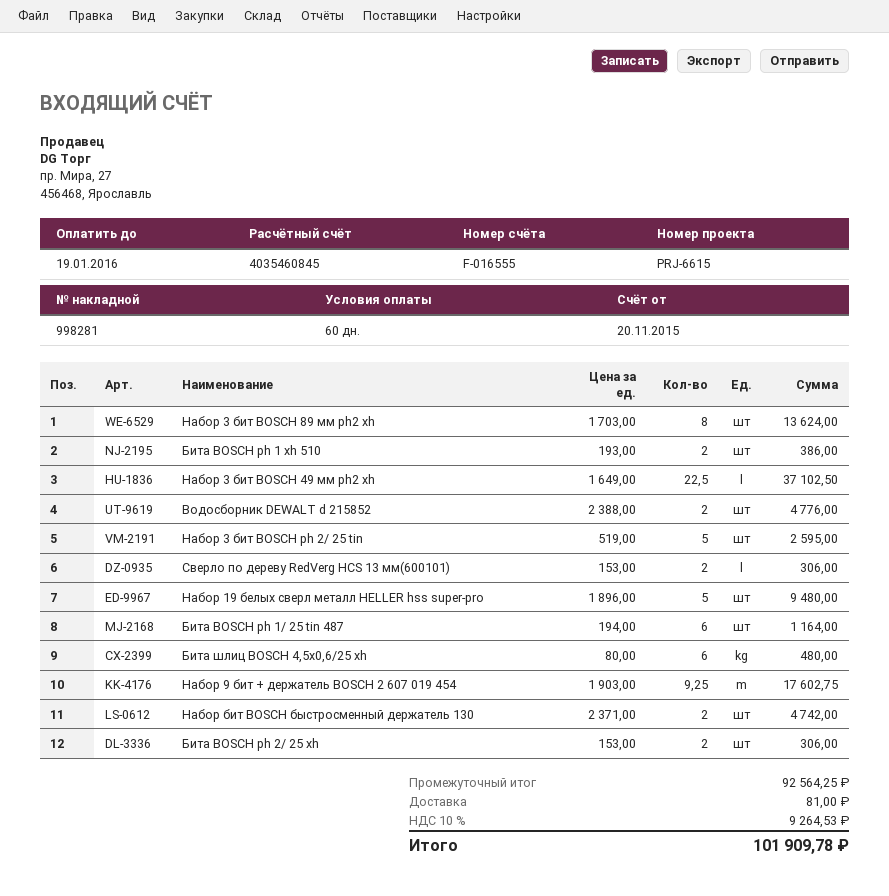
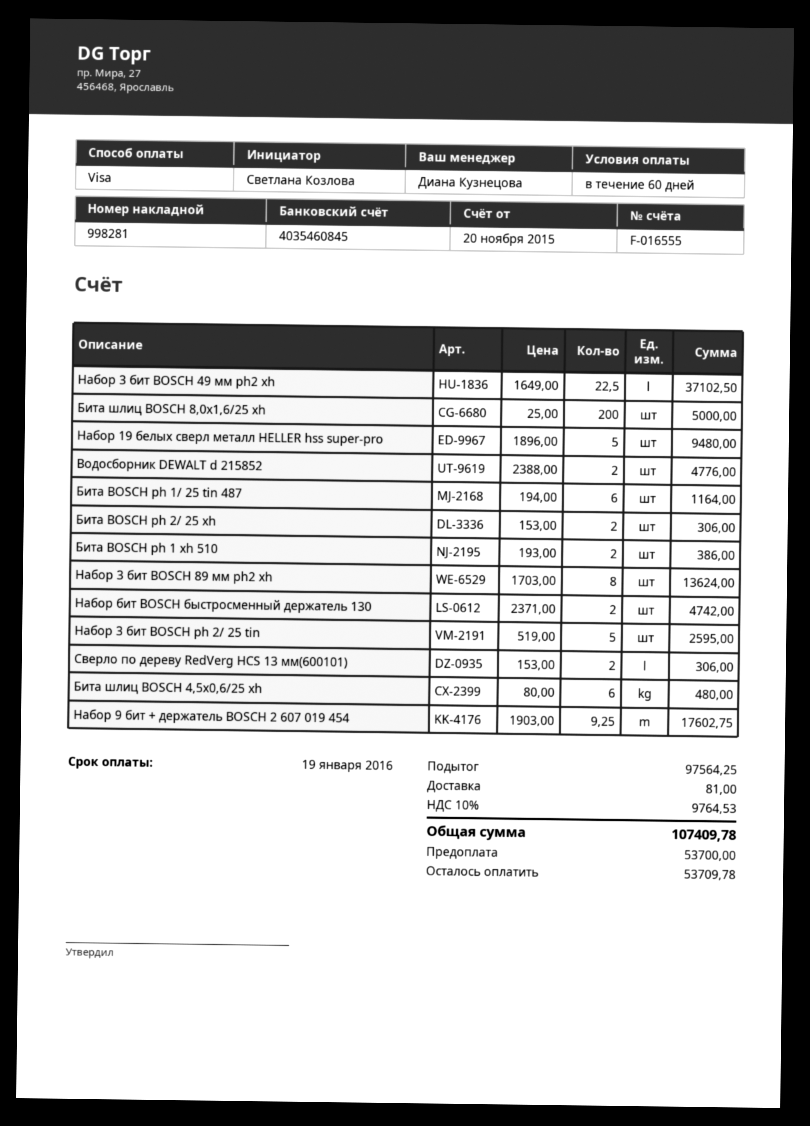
Бита шлиц BOSCH 8,0х1,6/25 xh: none -> 200 x 25.00 = 5000.00
subtotal: 92564.25 -> 97564.25
tax: 10% = 9264.53 -> 10% = 9764.53
total: 101909.78 -> 107409.78

